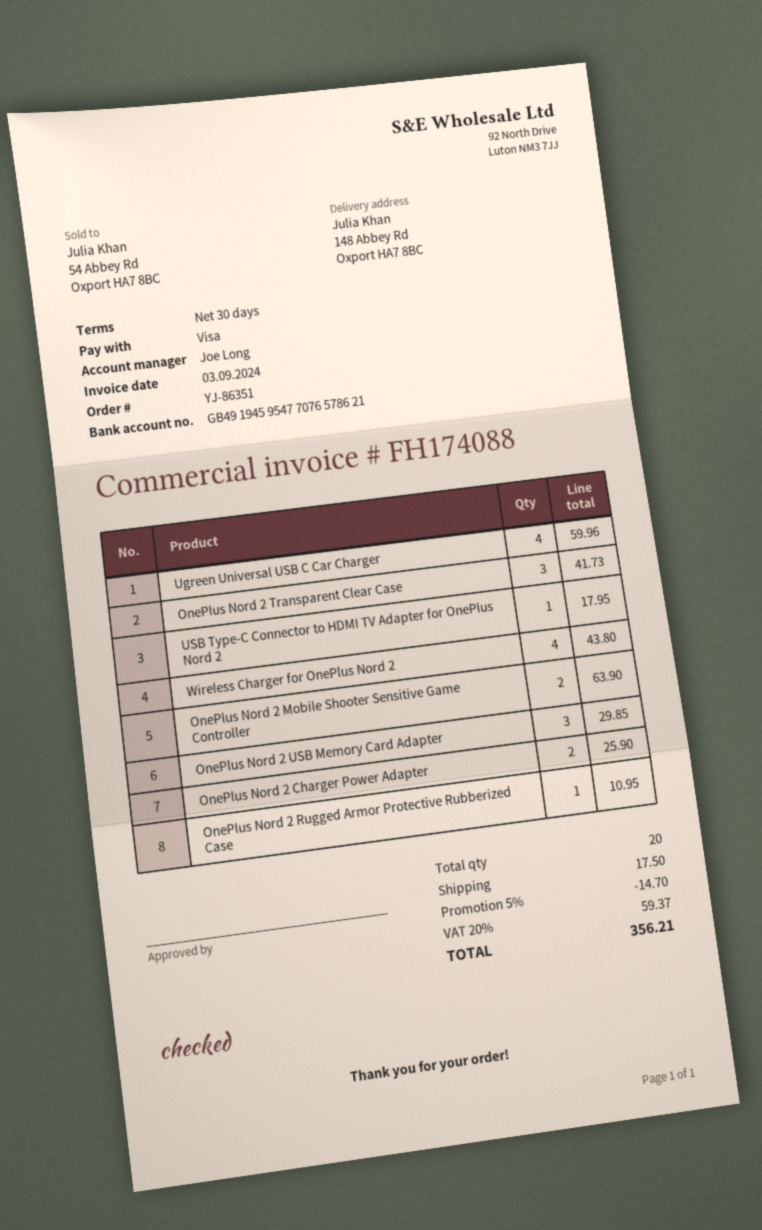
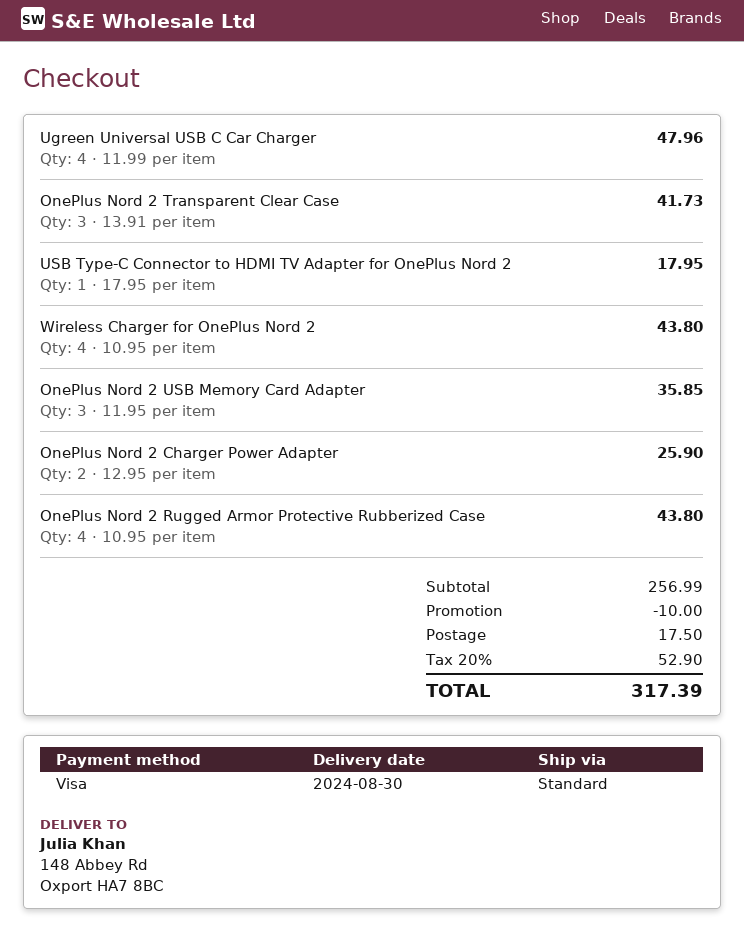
Ugreen Universal USB C Car Charger: 4 for 59.96 -> 4 for 47.96
OnePlus Nord 2 Mobile Shooter Sensitive Game Controller: 2 for 63.90 -> none
OnePlus Nord 2 USB Memory Card Adapter: 3 for 29.85 -> 3 for 35.85
OnePlus Nord 2 Rugged Armor Protective Rubberized Case: 1 for 10.95 -> 4 for 43.80
discount: 14.70 -> 10.00
tax: 20% = 59.37 -> 20% = 52.90
total: 356.21 -> 317.39

